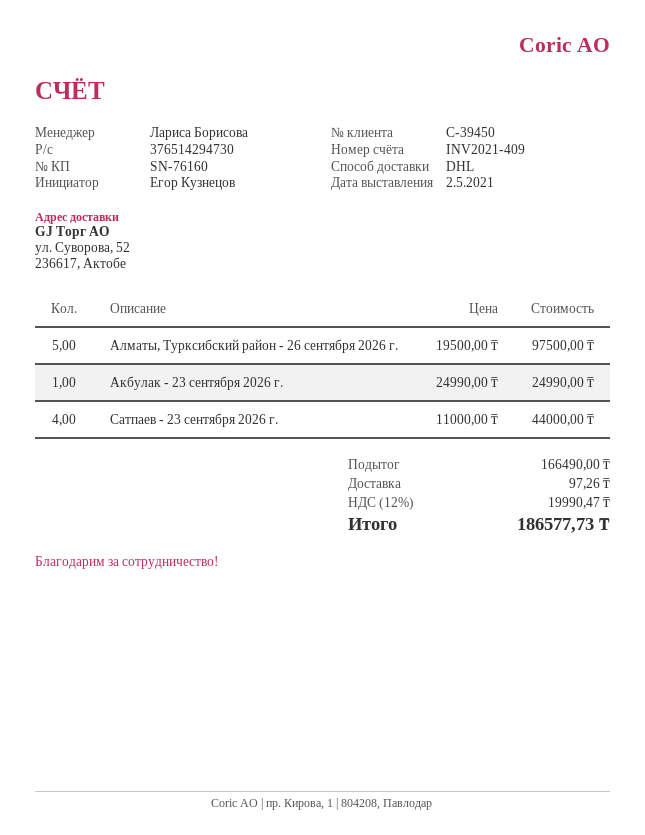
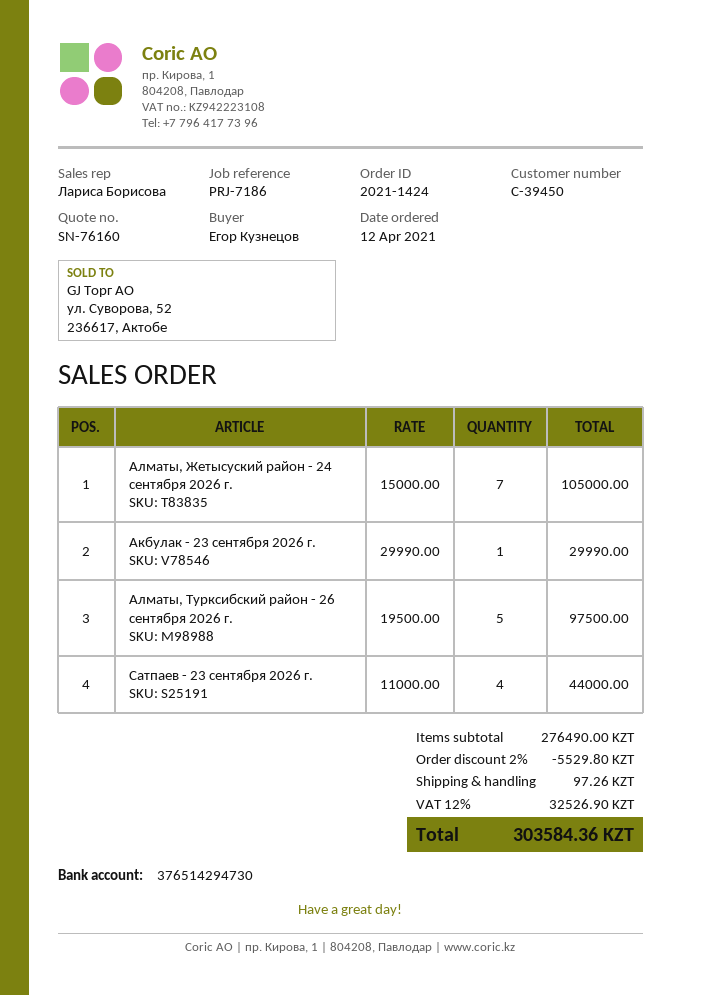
Акбулак - 23 сентября 2026 г.: 1 x 24990.00 = 24990.00 -> 1 x 29990.00 = 29990.00
Алматы, Жетысуский район - 24 сентября 2026 г.: none -> 7 x 15000.00 = 105000.00
subtotal: 166490.00 -> 276490.00
discount: none -> 2% = 5529.80
tax: 12% = 19990.47 -> 12% = 32526.90
total: 186577.73 -> 303584.36

